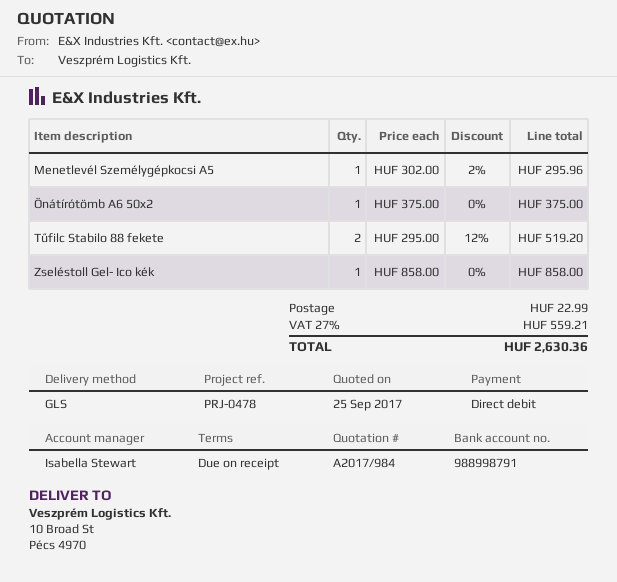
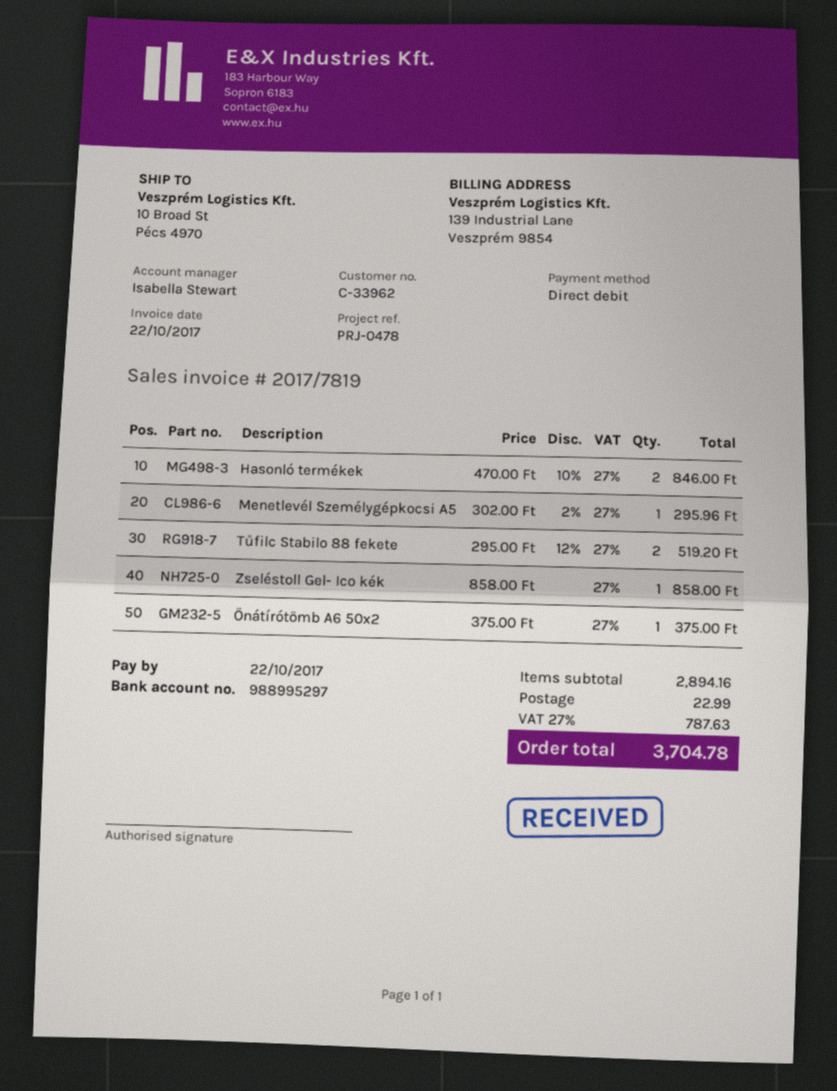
bank account: 988998791 -> 988995297
Hasonló termékek: none -> 2 x 470.00 - 10% = 846.00
tax: 27% = 559.21 -> 27% = 787.63
total: 2630.36 -> 3704.78

